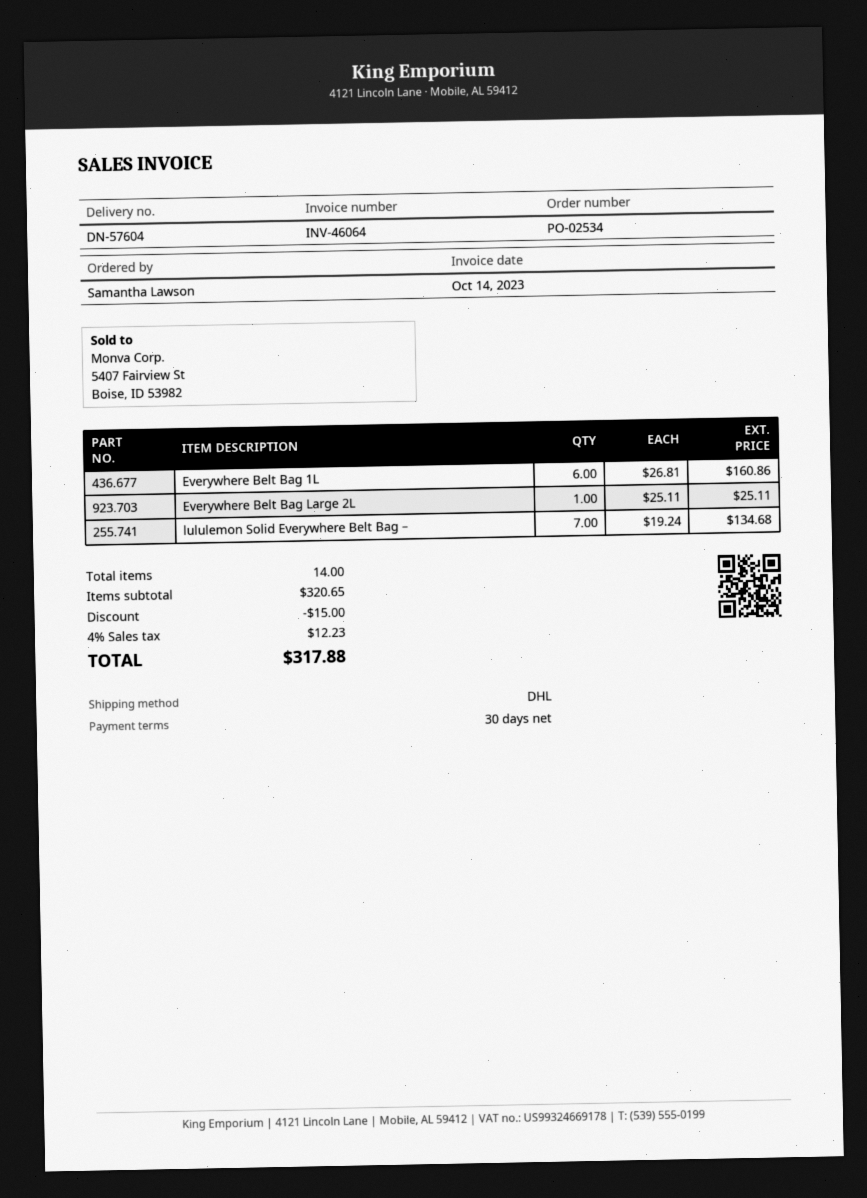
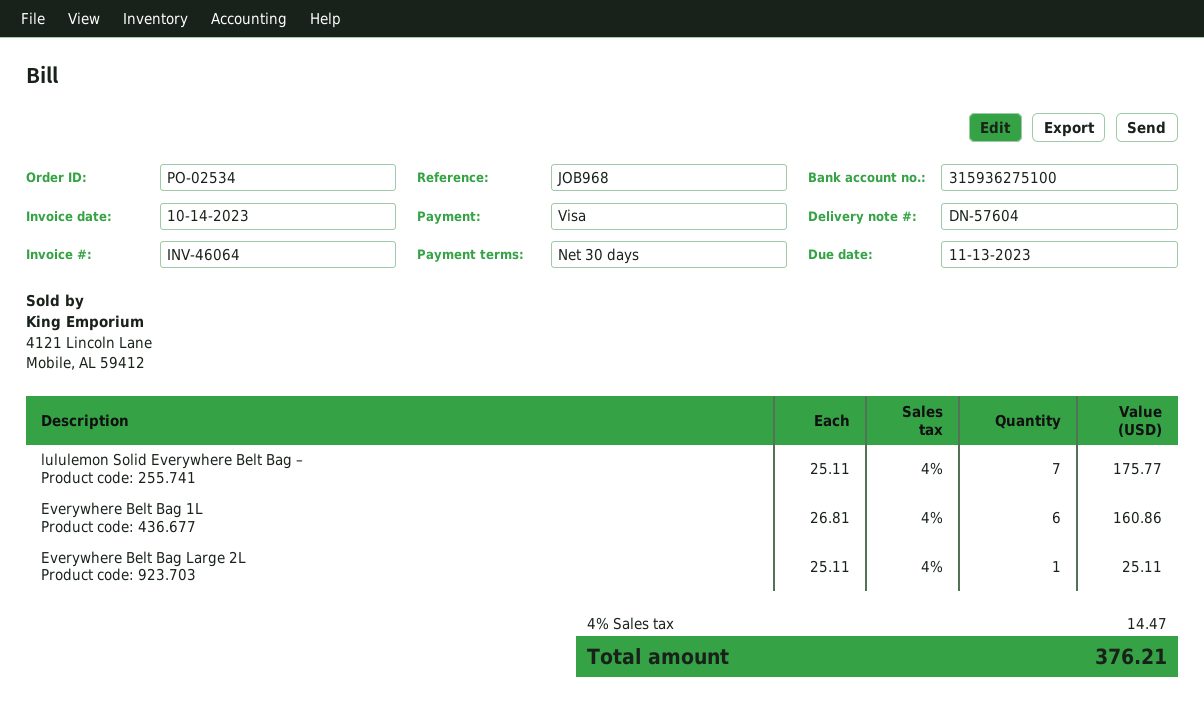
lululemon Solid Everywhere Belt Bag –: 7 x 19.24 = 134.68 -> 7 x 25.11 = 175.77
discount: 15.00 -> none
tax: 4% = 12.23 -> 4% = 14.47
total: 317.88 -> 376.21

